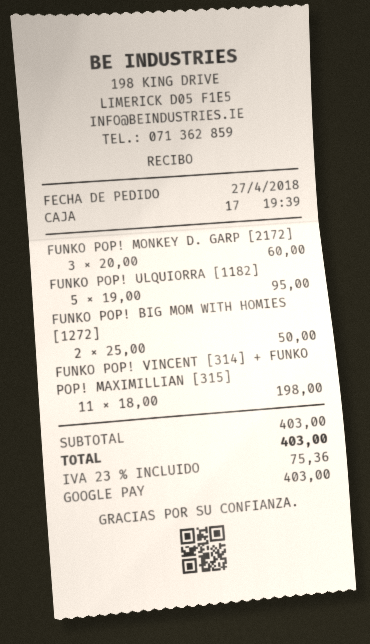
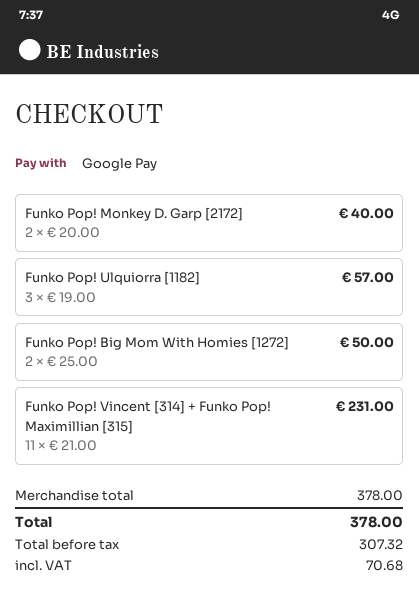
FUNKO POP! MONKEY D. GARP [2172]: 3 x 20.00 = 60.00 -> 2 x 20.00 = 40.00
FUNKO POP! ULQUIORRA [1182]: 5 x 19.00 = 95.00 -> 3 x 19.00 = 57.00
FUNKO POP! VINCENT [314] + FUNKO POP! MAXIMILLIAN [315]: 11 x 18.00 = 198.00 -> 11 x 21.00 = 231.00
subtotal: 403.00 -> 378.00
tax: 75.36 -> 70.68
total: 403.00 -> 378.00

